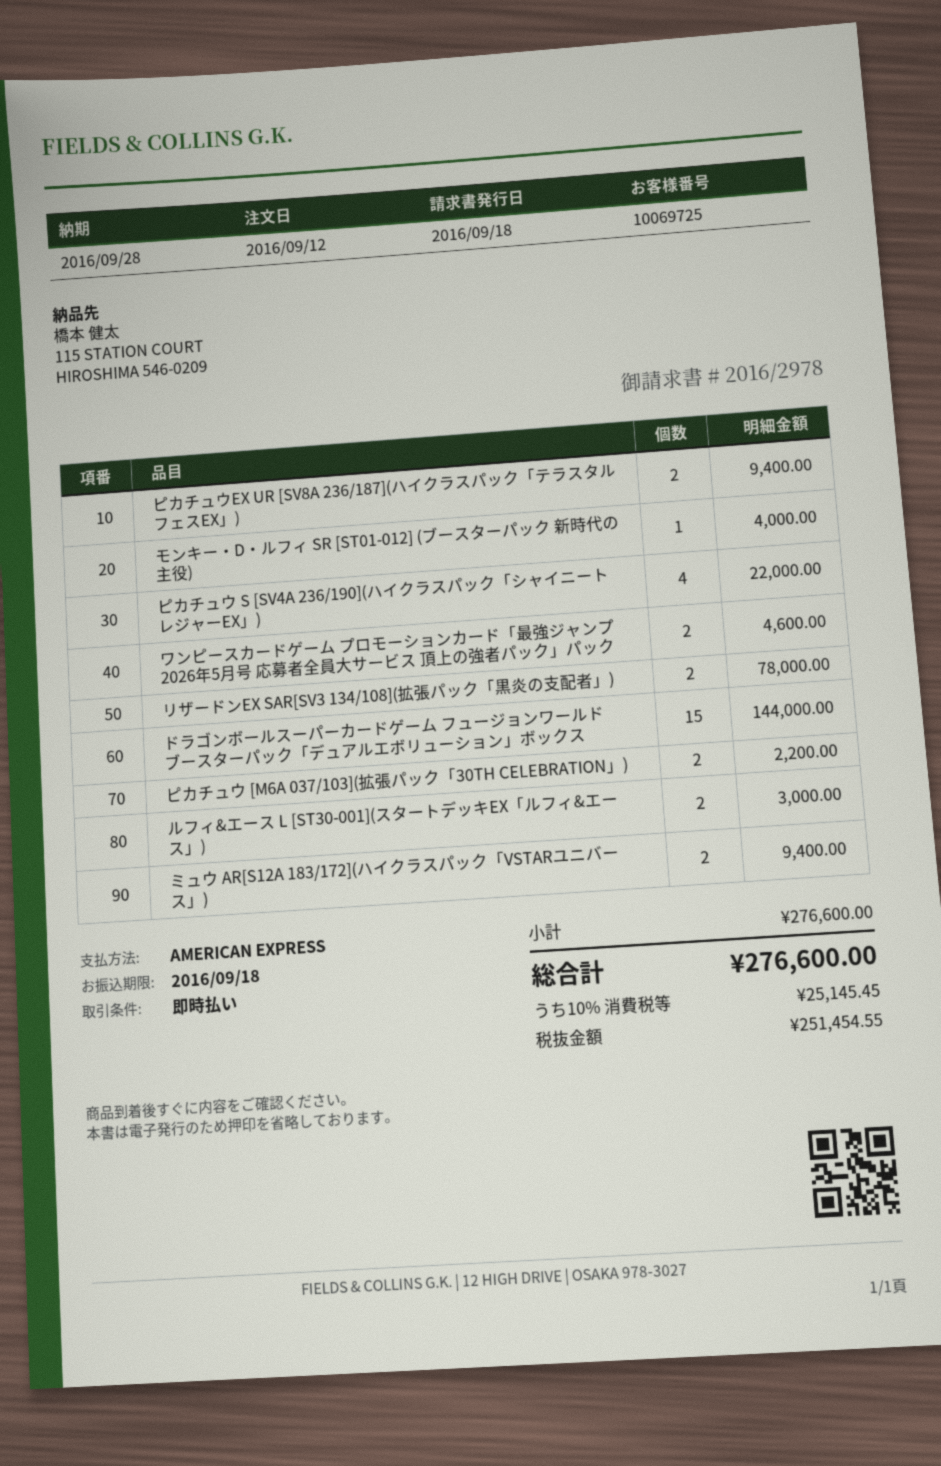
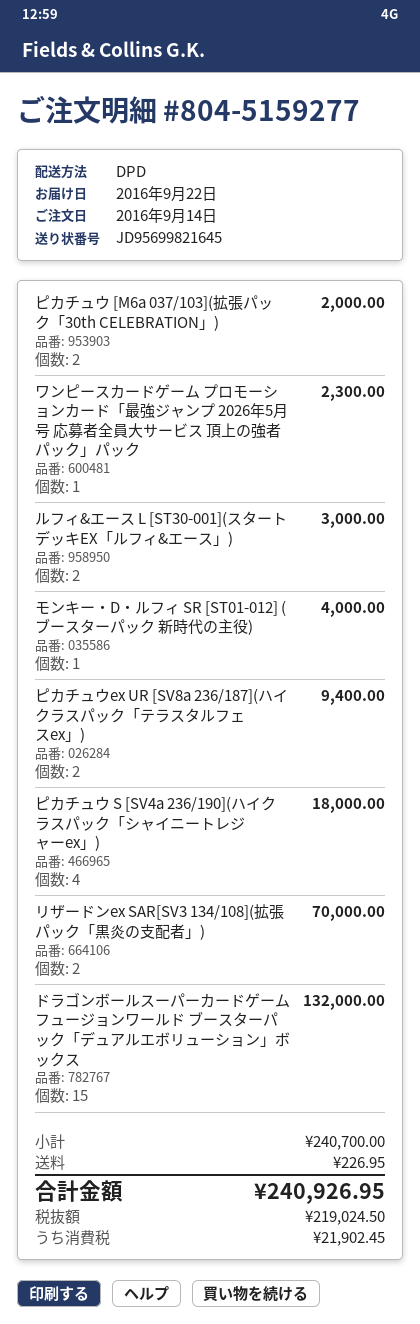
order date: 2016-09-12 -> 2016-09-14
delivery date: 2016-09-28 -> 2016-09-22
ピカチュウ S [SV4A 236/190](ハイクラスパック「シャイニートレジャーEX」): 4 for 22000.00 -> 4 for 18000.00
ワンピースカードゲーム プロモーションカード「最強ジャンプ 2026年5月号 応募者全員大サービス 頂上の強者パック」パック: 2 for 4600.00 -> 1 for 2300.00
リザードンEX SAR[SV3 134/108](拡張パック「黒炎の支配者」): 2 for 78000.00 -> 2 for 70000.00
ドラゴンボールスーパーカードゲーム フュージョンワールド ブースターパック「デュアルエボリューション」ボックス: 15 for 144000.00 -> 15 for 132000.00
ピカチュウ [M6A 037/103](拡張パック「30TH CELEBRATION」): 2 for 2200.00 -> 2 for 2000.00
ミュウ AR[S12A 183/172](ハイクラスパック「VSTARユニバース」): 2 for 9400.00 -> none
subtotal: 276600.00 -> 240700.00
shipping: none -> 226.95
net: 251454.55 -> 219024.50
tax: 25145.45 -> 21902.45
total: 276600.00 -> 240926.95

